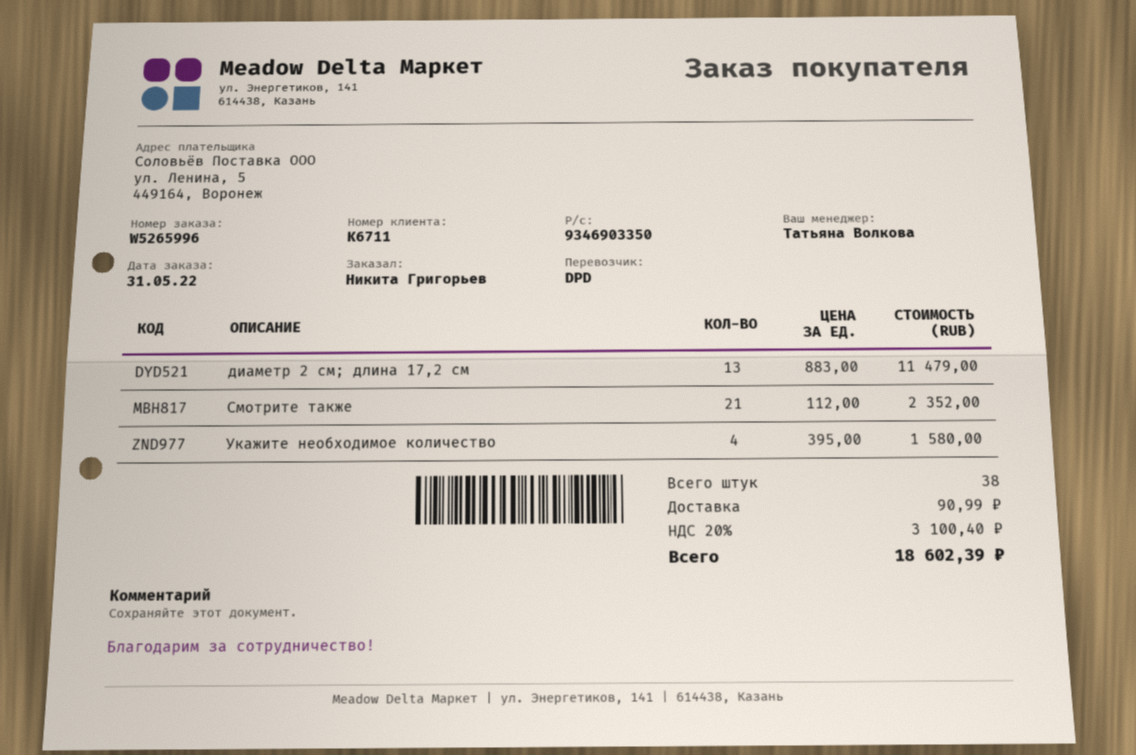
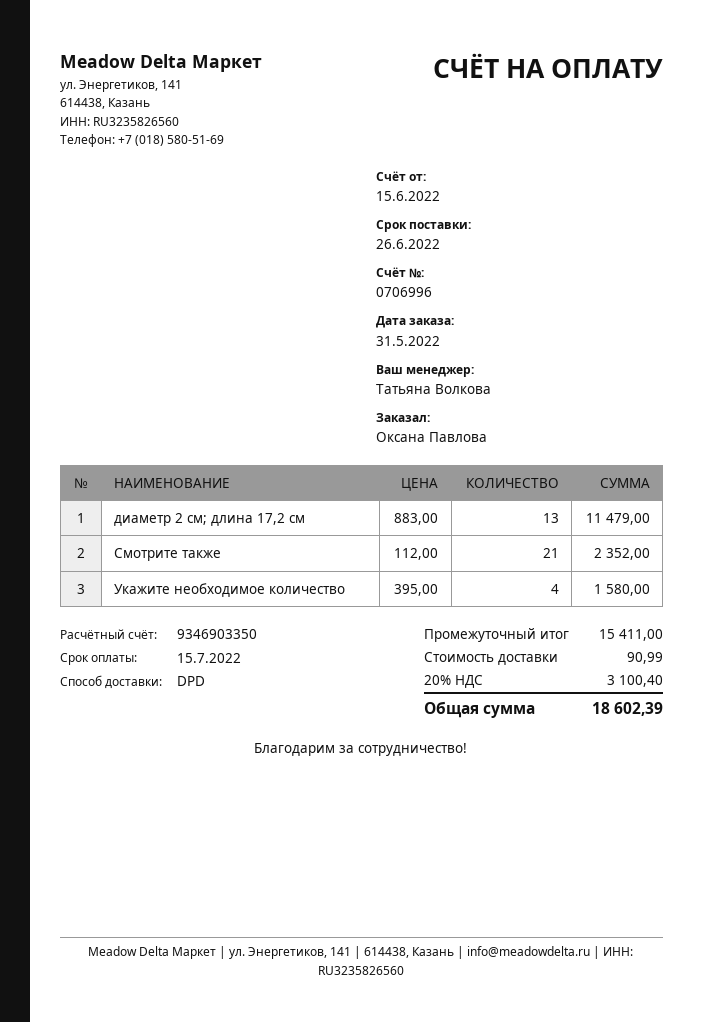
ordered by: Никита Григорьев -> Оксана Павлова

